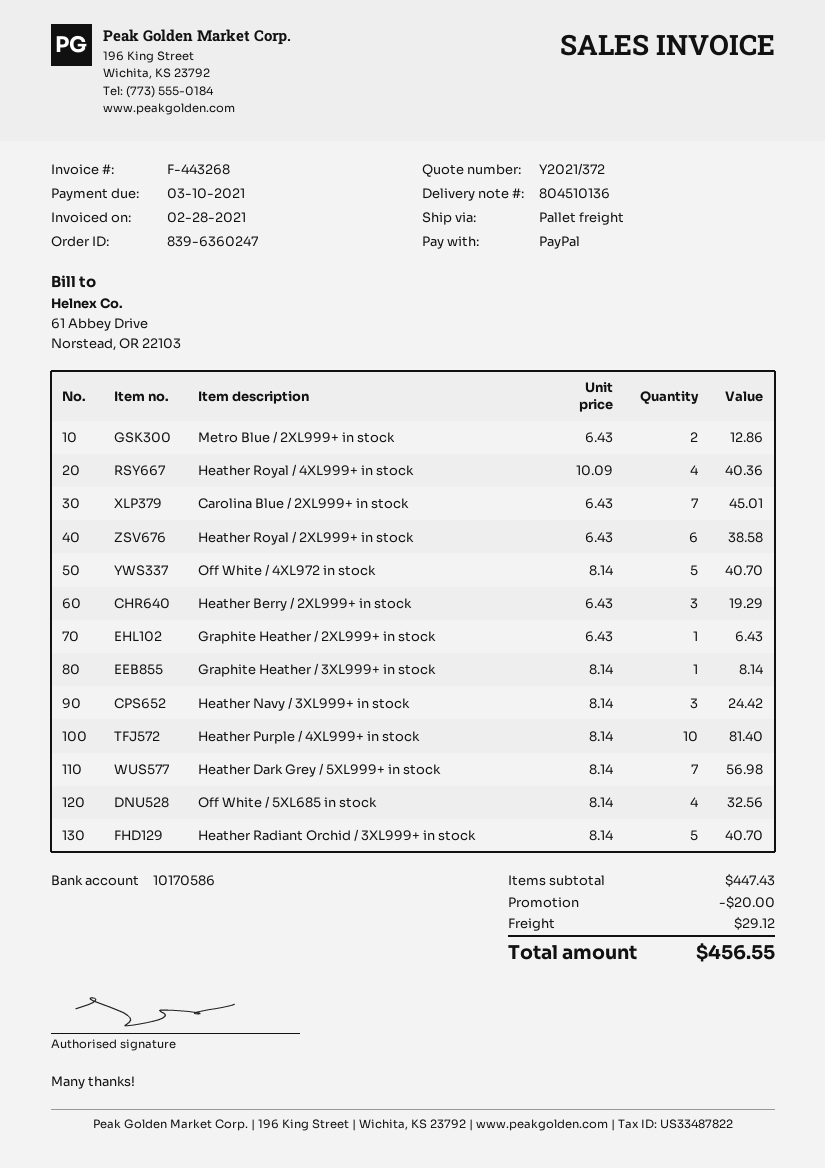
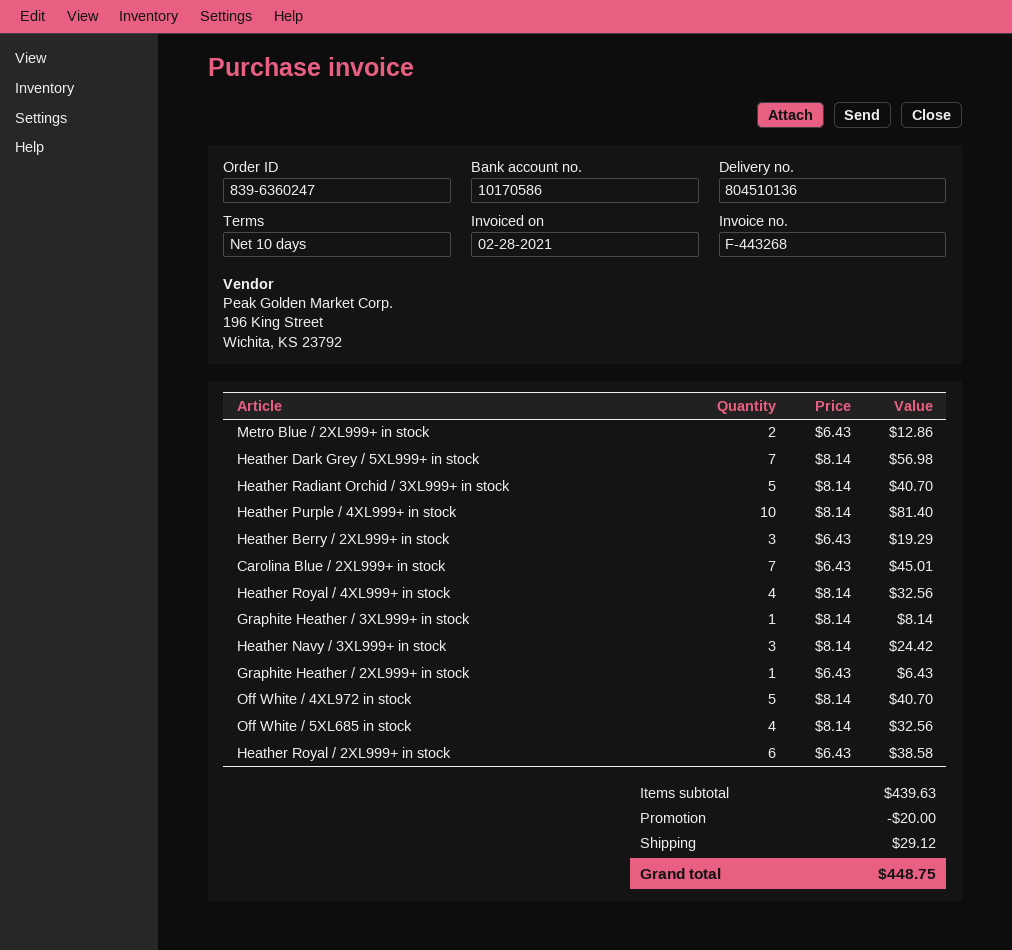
Heather Royal / 4XL999+ in stock: 4 x 10.09 = 40.36 -> 4 x 8.14 = 32.56
subtotal: 447.43 -> 439.63
total: 456.55 -> 448.75

